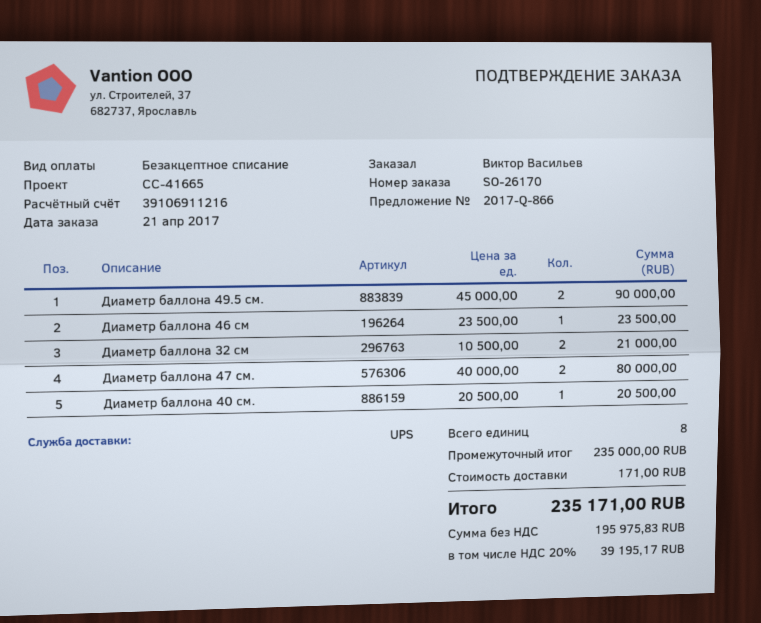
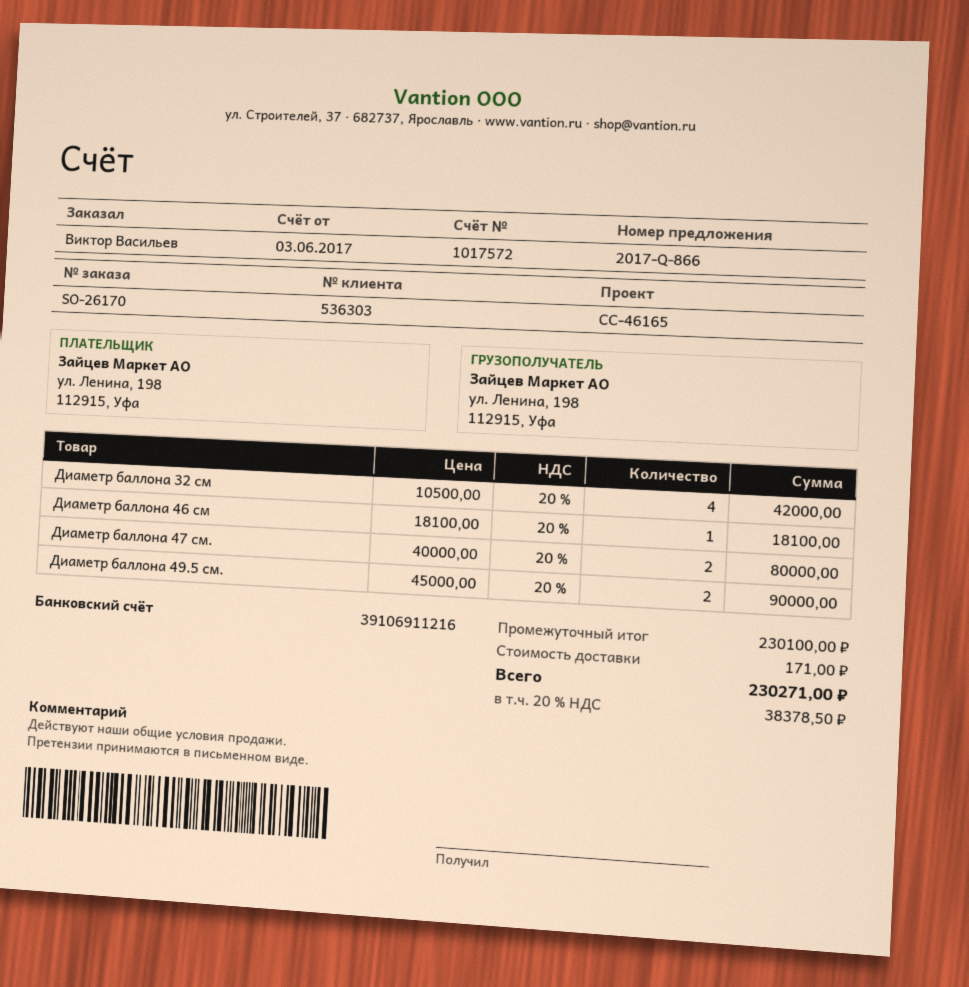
reference: CC-41665 -> CC-46165
Диаметр баллона 46 см: 1 x 23500.00 = 23500.00 -> 1 x 18100.00 = 18100.00
Диаметр баллона 32 см: 2 x 10500.00 = 21000.00 -> 4 x 10500.00 = 42000.00
Диаметр баллона 40 см.: 1 x 20500.00 = 20500.00 -> none
subtotal: 235000.00 -> 230100.00
tax: 20% = 39195.17 -> 20% = 38378.50
total: 235171.00 -> 230271.00

